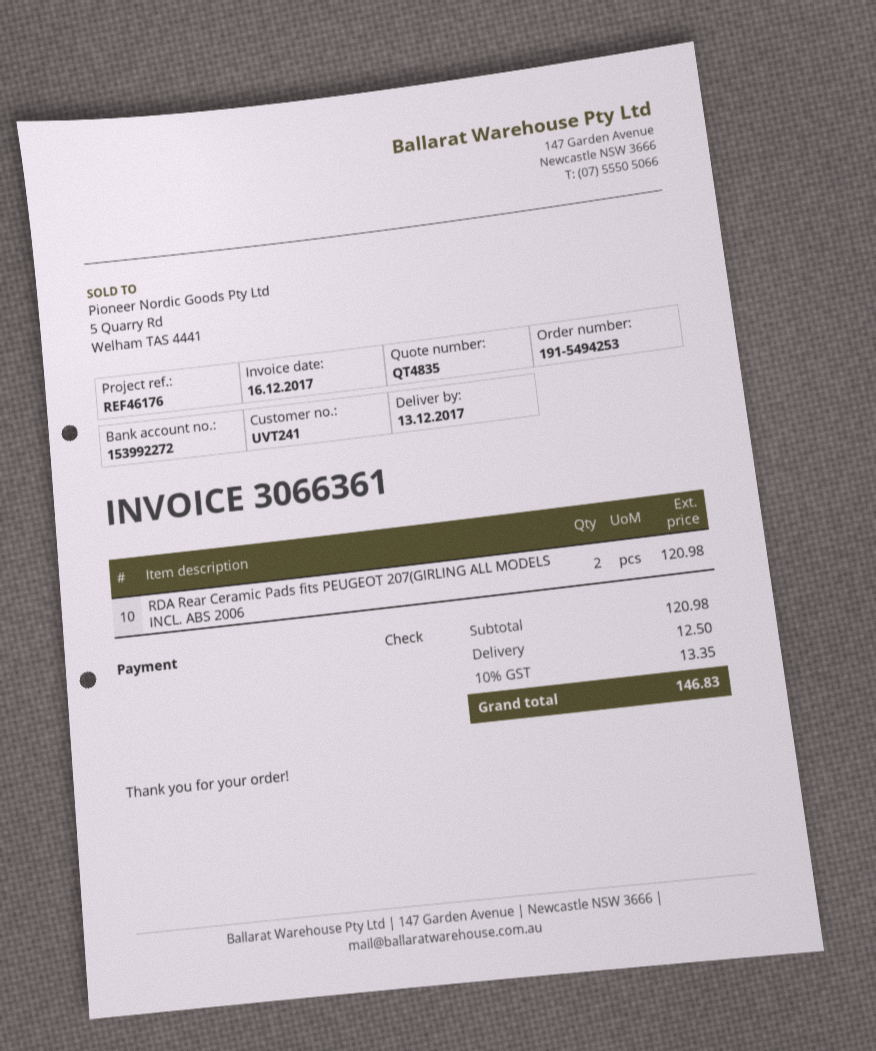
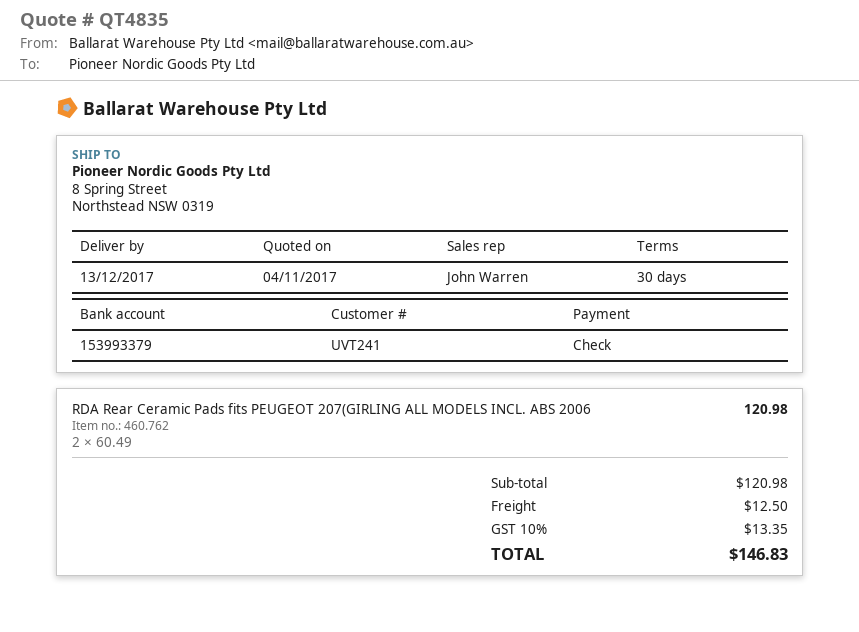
bank account: 153992272 -> 153993379

